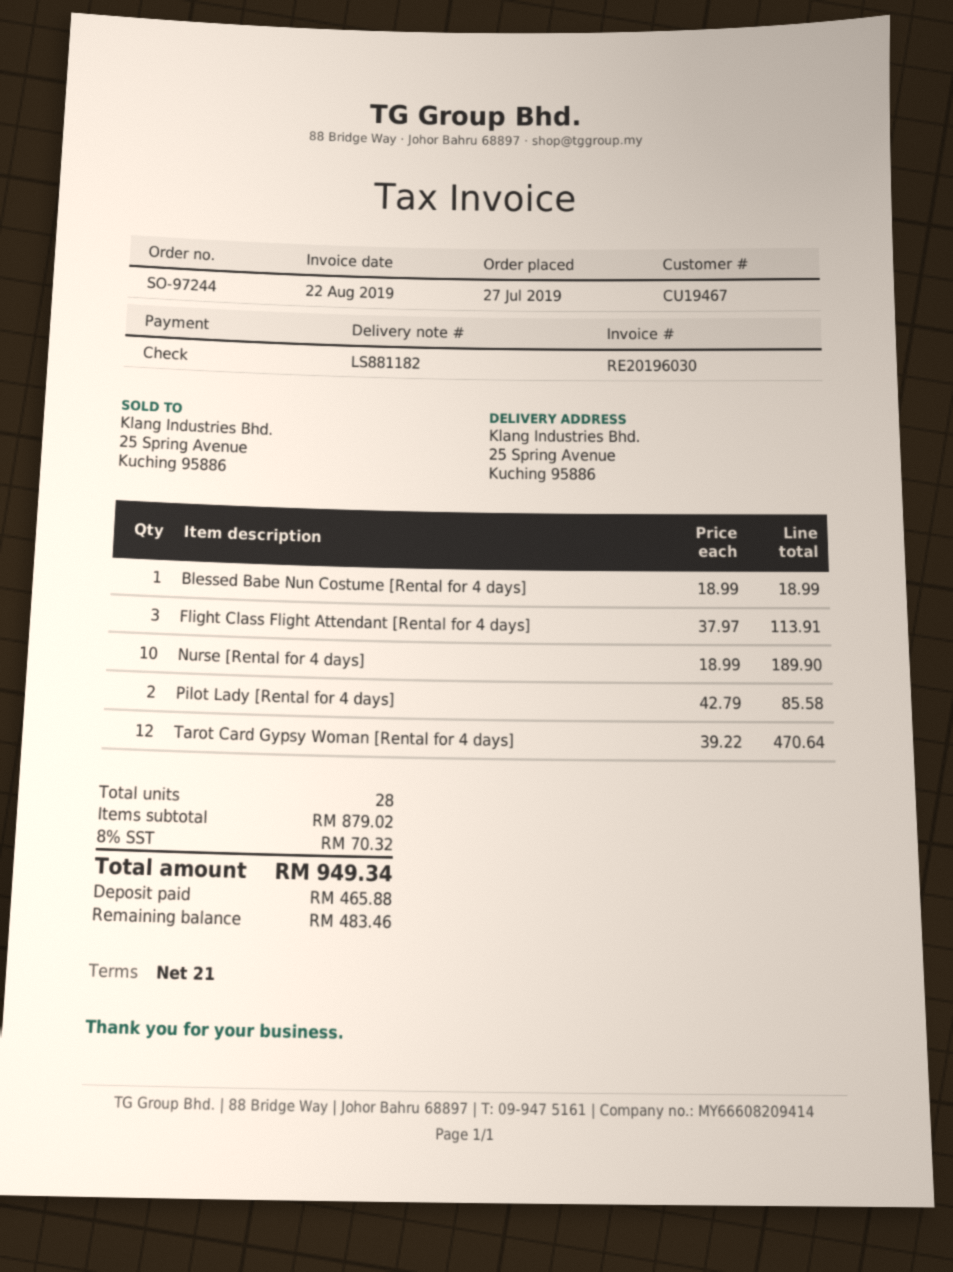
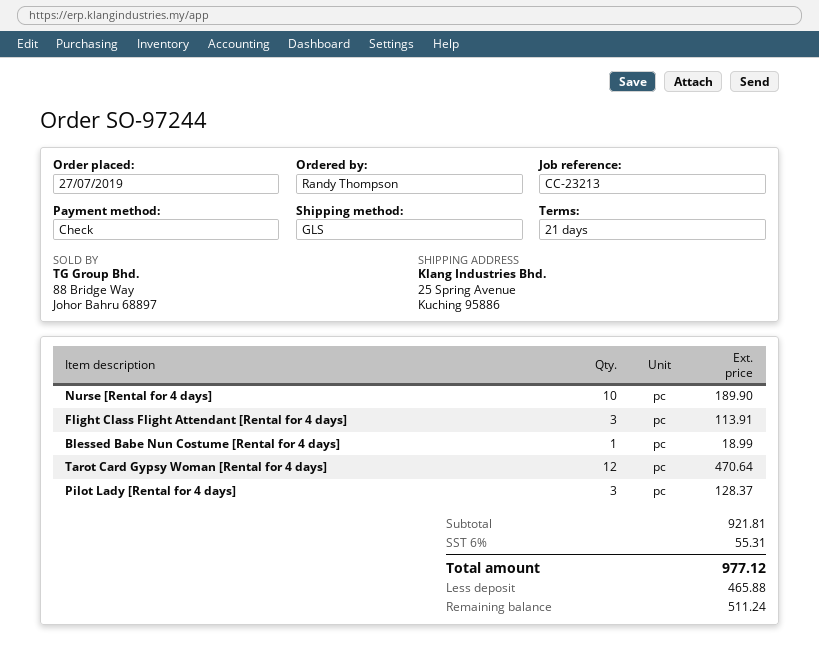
Pilot Lady [Rental for 4 days]: 2 for 85.58 -> 3 for 128.37
subtotal: 879.02 -> 921.81
tax: 8% = 70.32 -> 6% = 55.31
total: 949.34 -> 977.12
balance: 483.46 -> 511.24

